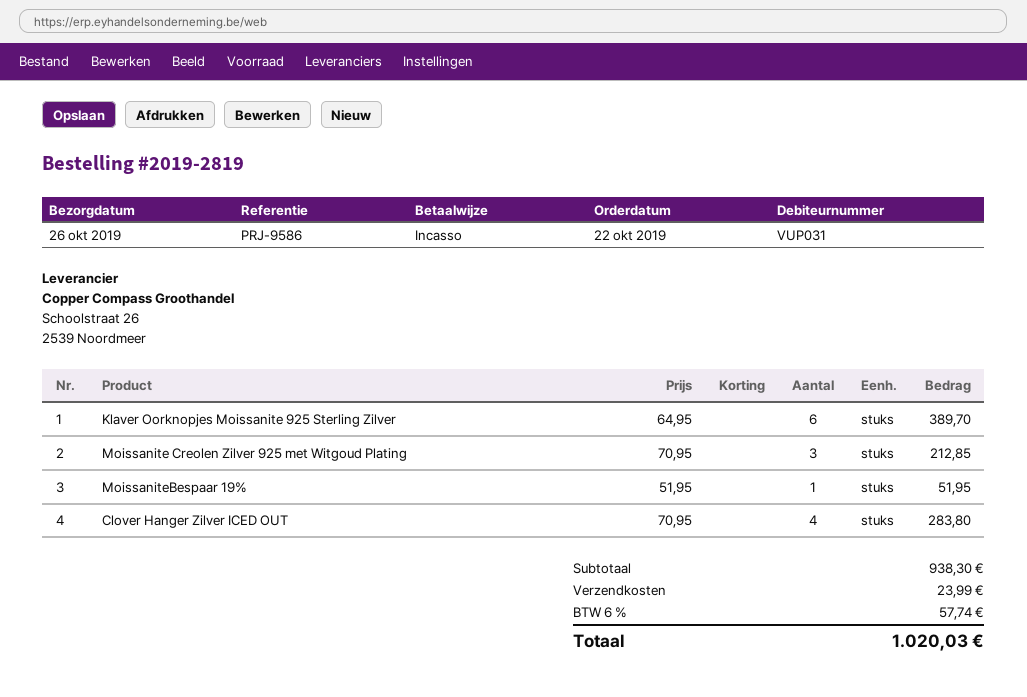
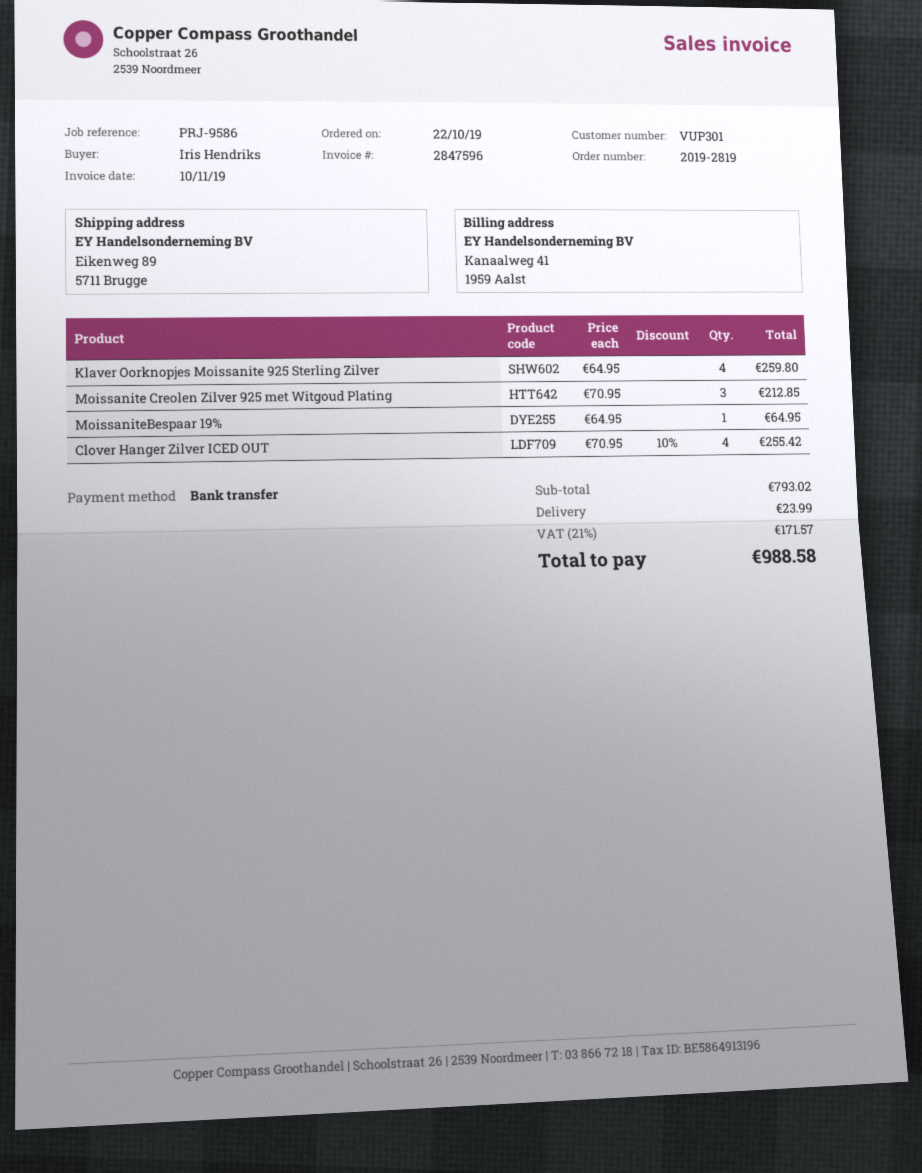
customer number: VUP031 -> VUP301
payment method: direct debit -> bank transfer
Klaver Oorknopjes Moissanite 925 Sterling Zilver: 6 x 64.95 = 389.70 -> 4 x 64.95 = 259.80
MoissaniteBespaar 19%: 1 x 51.95 = 51.95 -> 1 x 64.95 = 64.95
Clover Hanger Zilver ICED OUT: 4 x 70.95 = 283.80 -> 4 x 70.95 - 10% = 255.42
subtotal: 938.30 -> 793.02
tax: 6% = 57.74 -> 21% = 171.57
total: 1020.03 -> 988.58

